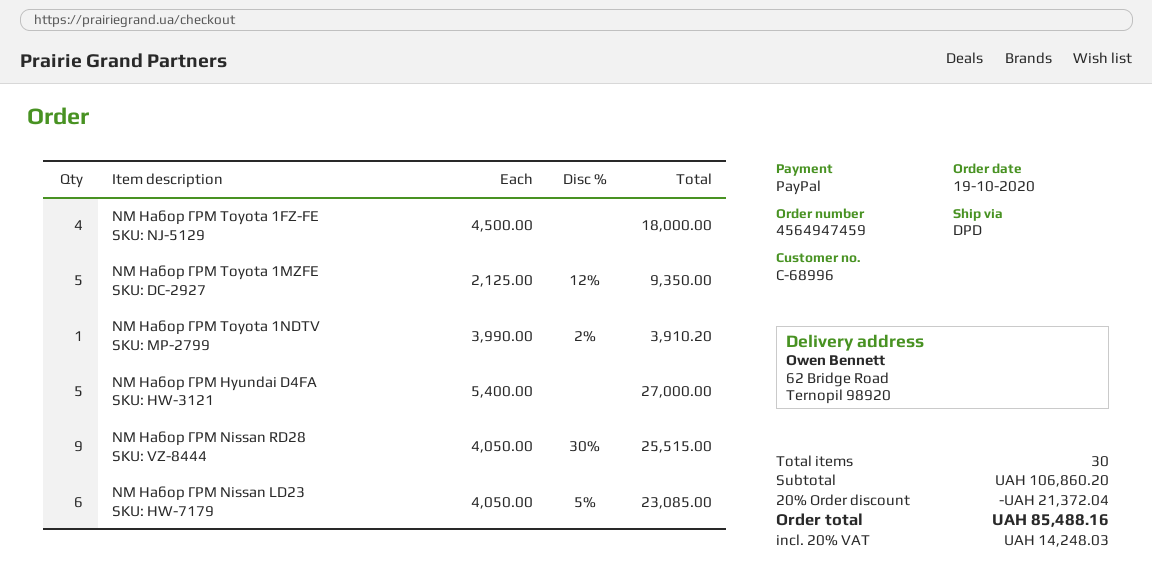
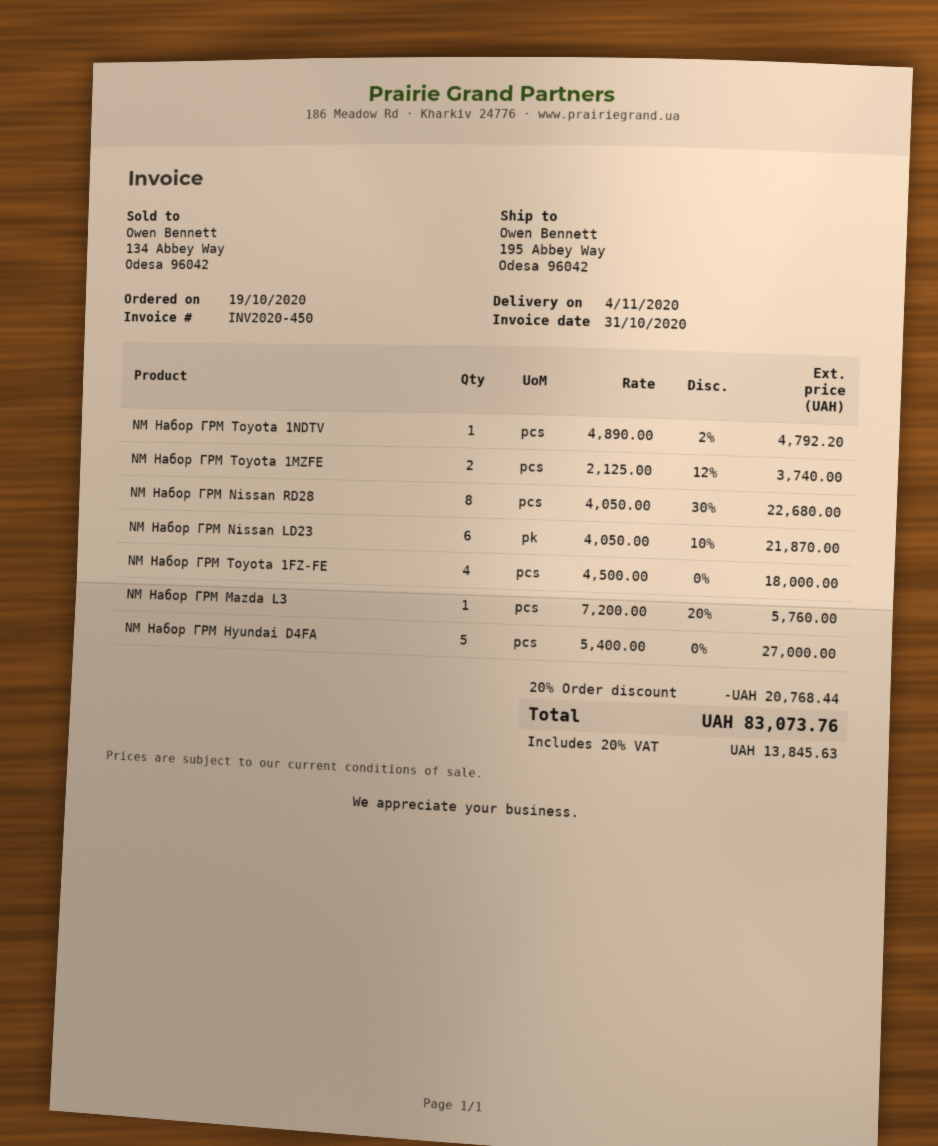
ship to: 62 Bridge Road, Ternopil 98920 -> 195 Abbey Way, Odesa 96042
NM Набор ГРМ Toyota 1MZFE: 5 x 2125.00 - 12% = 9350.00 -> 2 x 2125.00 - 12% = 3740.00
NM Набор ГРМ Toyota 1NDTV: 1 x 3990.00 - 2% = 3910.20 -> 1 x 4890.00 - 2% = 4792.20
NM Набор ГРМ Nissan RD28: 9 x 4050.00 - 30% = 25515.00 -> 8 x 4050.00 - 30% = 22680.00
NM Набор ГРМ Nissan LD23: 6 x 4050.00 - 5% = 23085.00 -> 6 x 4050.00 - 10% = 21870.00
NM Набор ГРМ Mazda L3: none -> 1 x 7200.00 - 20% = 5760.00
discount: 20% = 21372.04 -> 20% = 20768.44
tax: 20% = 14248.03 -> 20% = 13845.63
total: 85488.16 -> 83073.76

